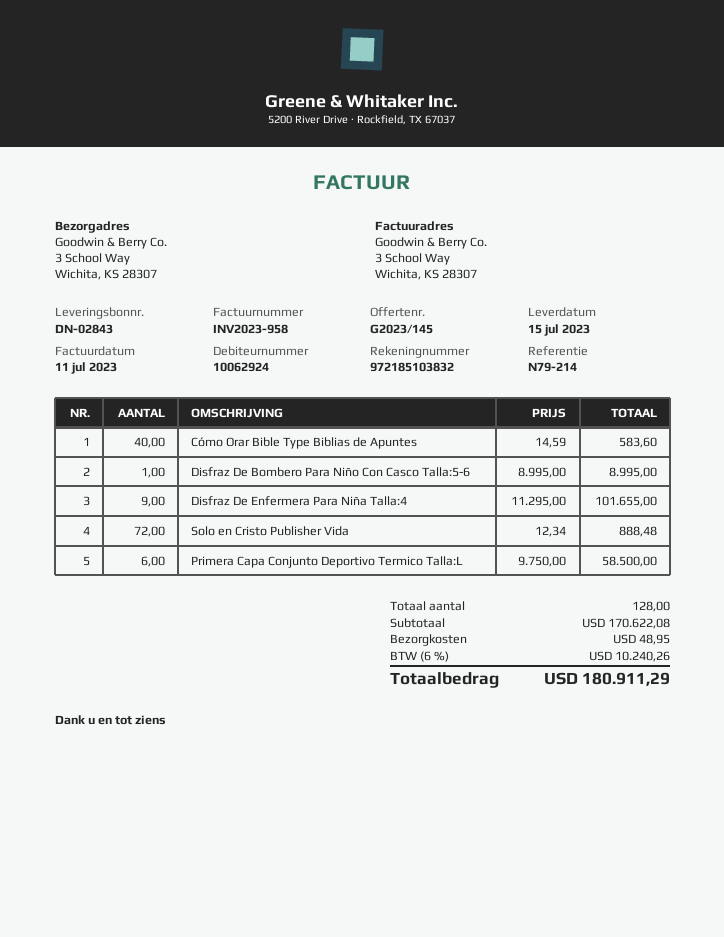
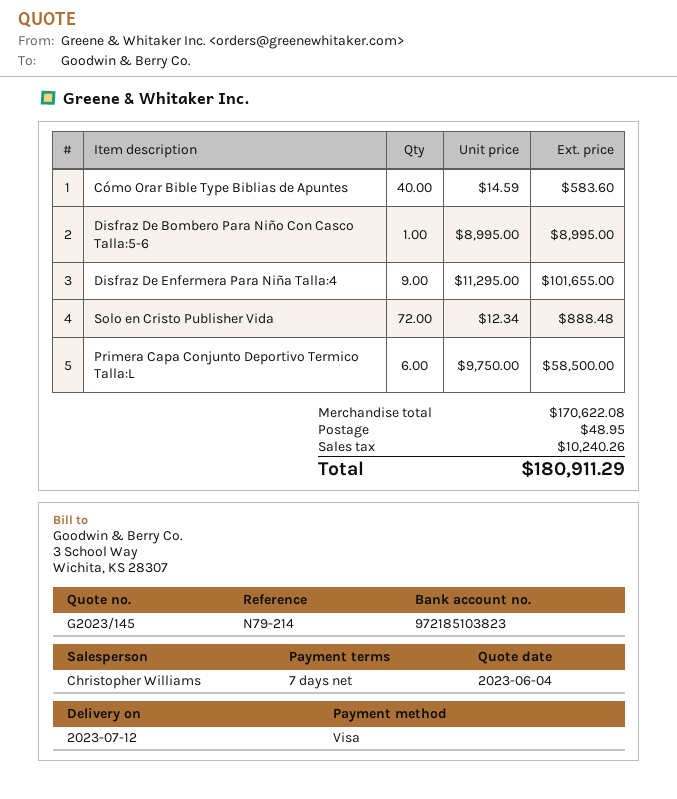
delivery date: 2023-07-15 -> 2023-07-12
bank account: 972185103832 -> 972185103823

